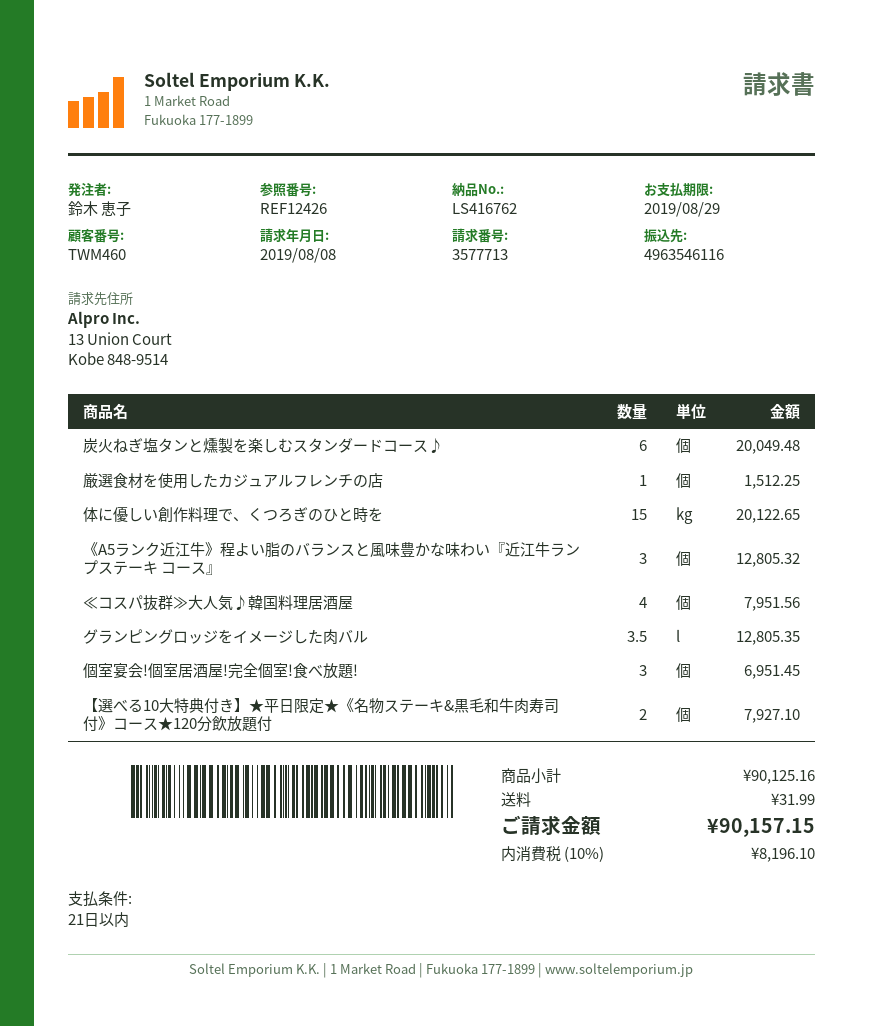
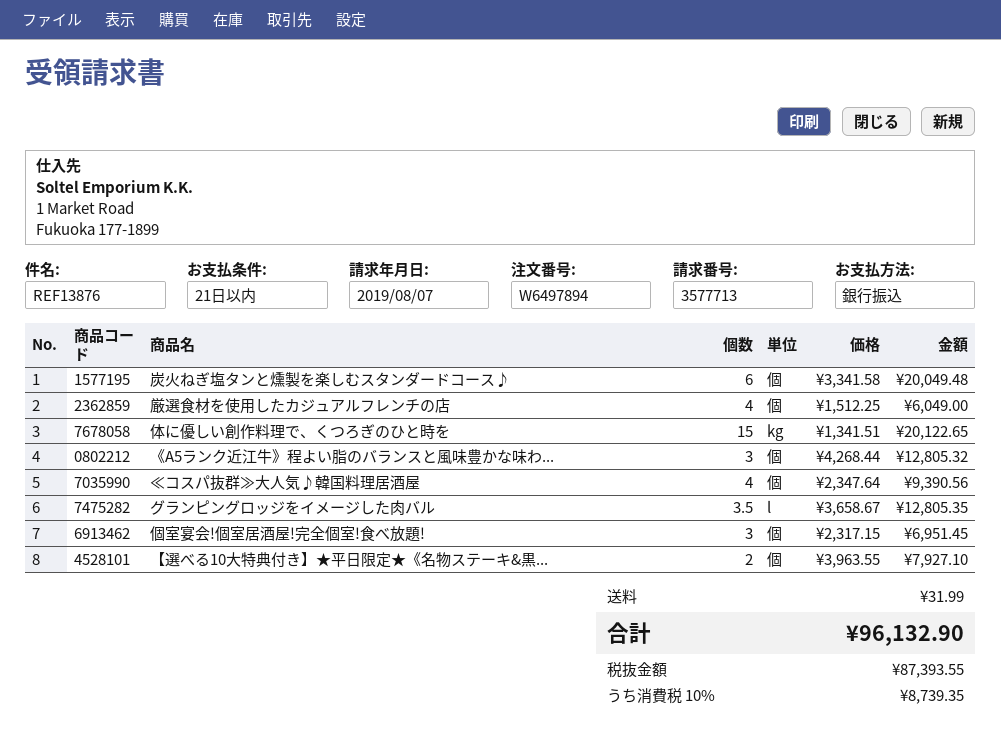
invoice date: 2019-08-08 -> 2019-08-07
reference: REF12426 -> REF13876
厳選食材を使用したカジュアルフレンチの店: 1 for 1512.25 -> 4 for 6049.00
≪コスパ抜群≫大人気♪韓国料理居酒屋: 4 for 7951.56 -> 4 for 9390.56
tax: 10% = 8196.10 -> 10% = 8739.35
total: 90157.15 -> 96132.90

